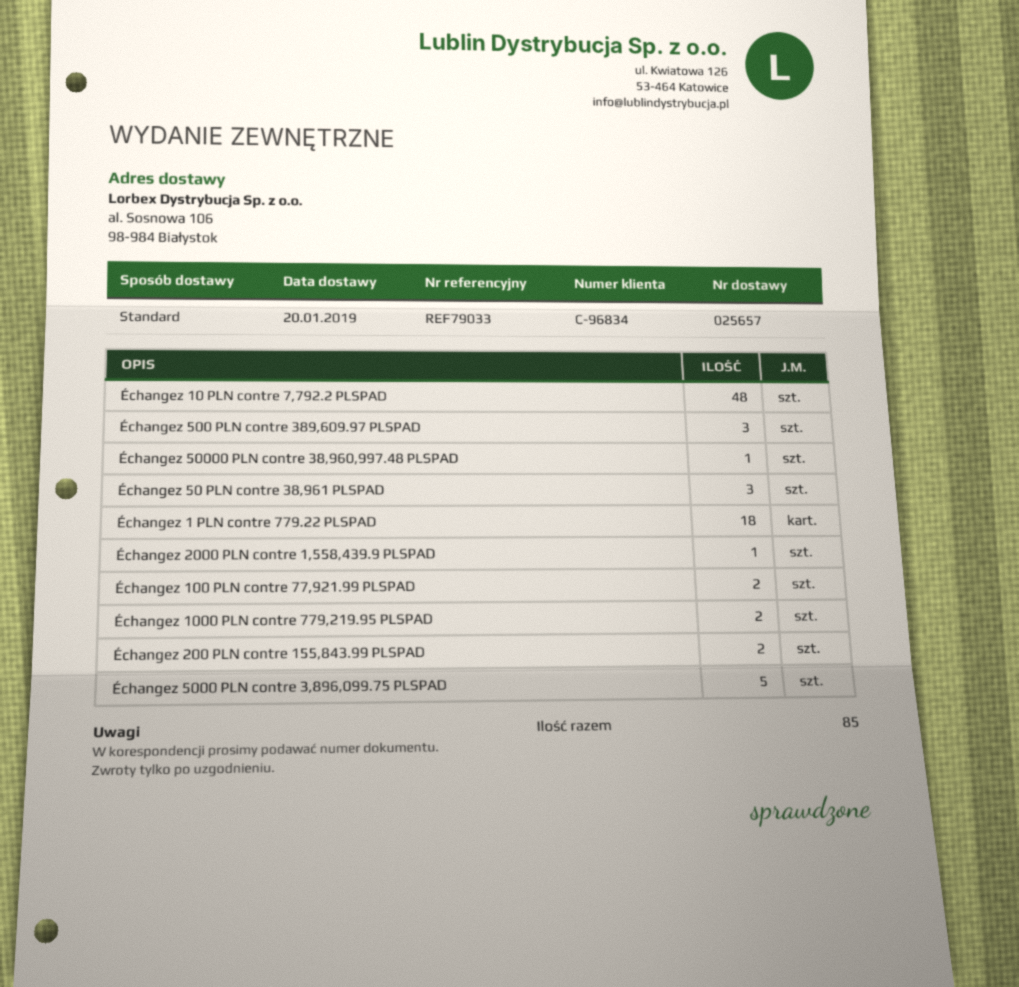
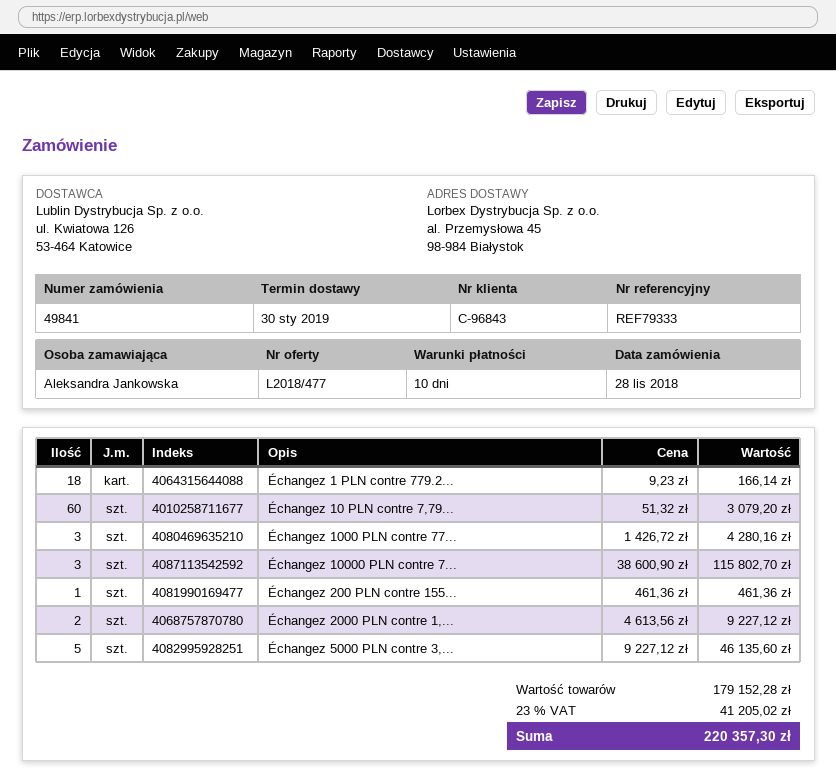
delivery date: 2019-01-20 -> 2019-01-30
customer number: C-96834 -> C-96843
reference: REF79033 -> REF79333
ship to: al. Sosnowa 106, 98-984 Białystok -> al. Przemysłowa 45, 98-984 Białystok
Échangez 10 PLN contre 7,792.2 PLSPAD: 48 -> 60
Échangez 500 PLN contre 389,609.97 PLSPAD: 3 -> none
Échangez 50000 PLN contre 38,960,997.48 PLSPAD: 1 -> none
Échangez 50 PLN contre 38,961 PLSPAD: 3 -> none
Échangez 2000 PLN contre 1,558,439.9 PLSPAD: 1 -> 2
Échangez 100 PLN contre 77,921.99 PLSPAD: 2 -> none
Échangez 1000 PLN contre 779,219.95 PLSPAD: 2 -> 3
Échangez 200 PLN contre 155,843.99 PLSPAD: 2 -> 1
Échangez 10000 PLN contre 7...: none -> 3

